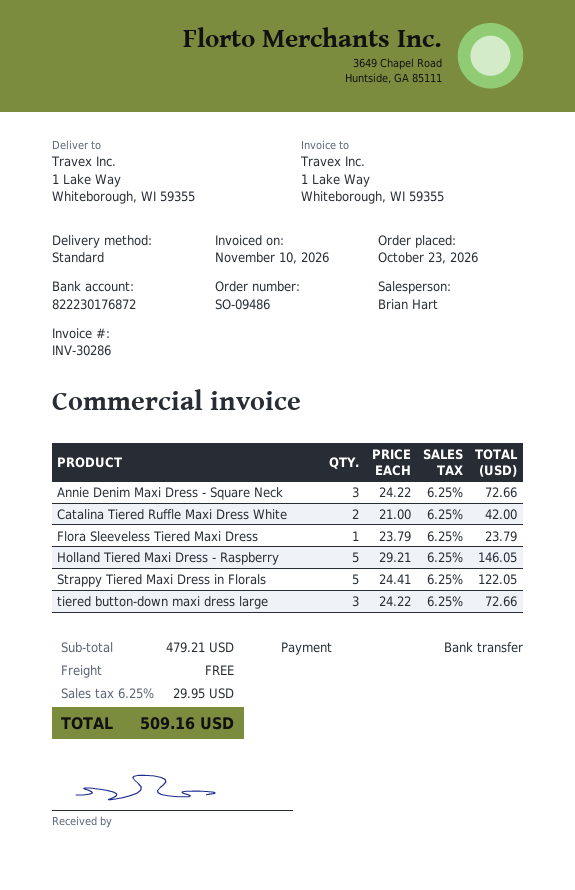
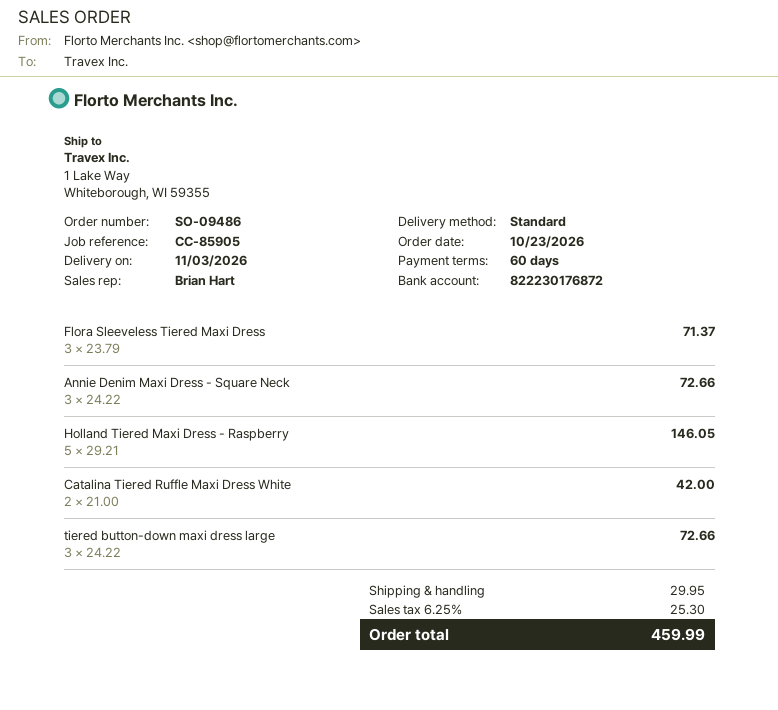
Flora Sleeveless Tiered Maxi Dress: 1 x 23.79 = 23.79 -> 3 x 23.79 = 71.37
Strappy Tiered Maxi Dress in Florals: 5 x 24.41 = 122.05 -> none
shipping: 0.00 -> 29.95
tax: 6.25% = 29.95 -> 6.25% = 25.30
total: 509.16 -> 459.99

